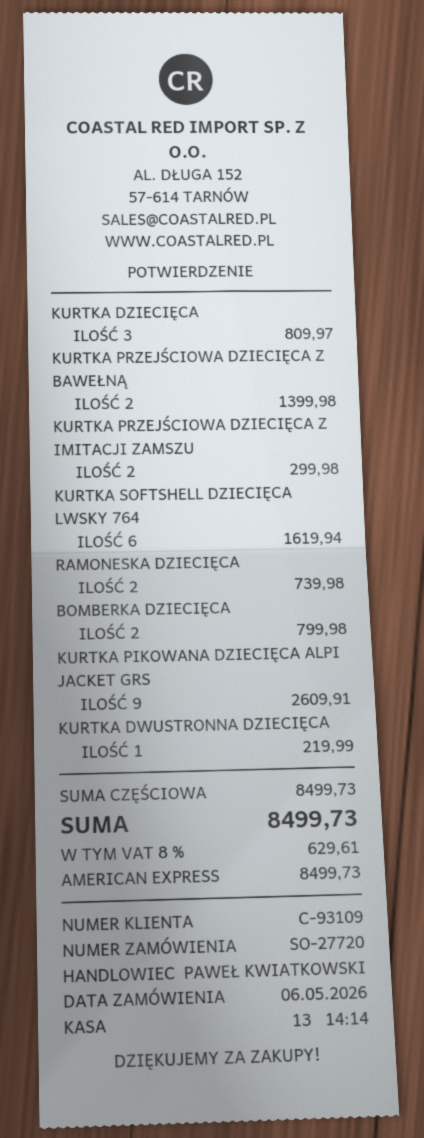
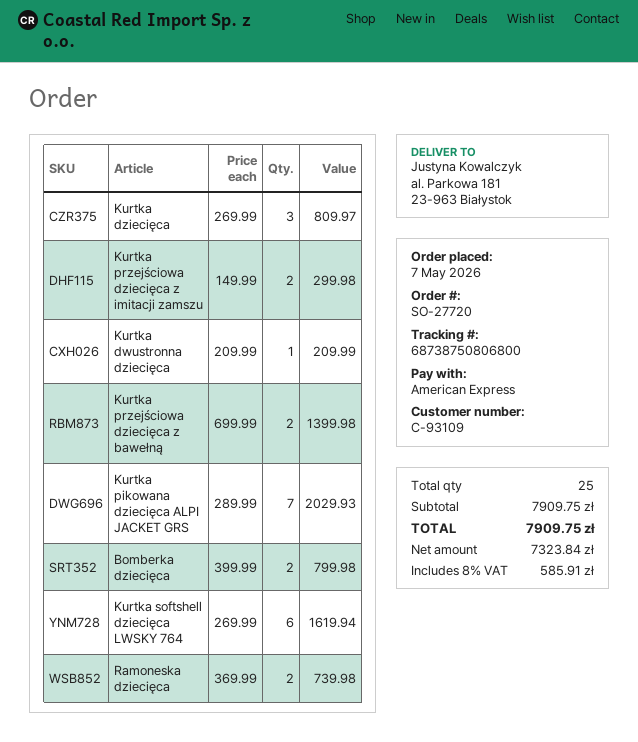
order date: 2026-05-06 -> 2026-05-07
KURTKA PIKOWANA DZIECIĘCA ALPI JACKET GRS: 9 for 2609.91 -> 7 for 2029.93
KURTKA DWUSTRONNA DZIECIĘCA: 1 for 219.99 -> 1 for 209.99
subtotal: 8499.73 -> 7909.75
tax: 8% = 629.61 -> 8% = 585.91
total: 8499.73 -> 7909.75

